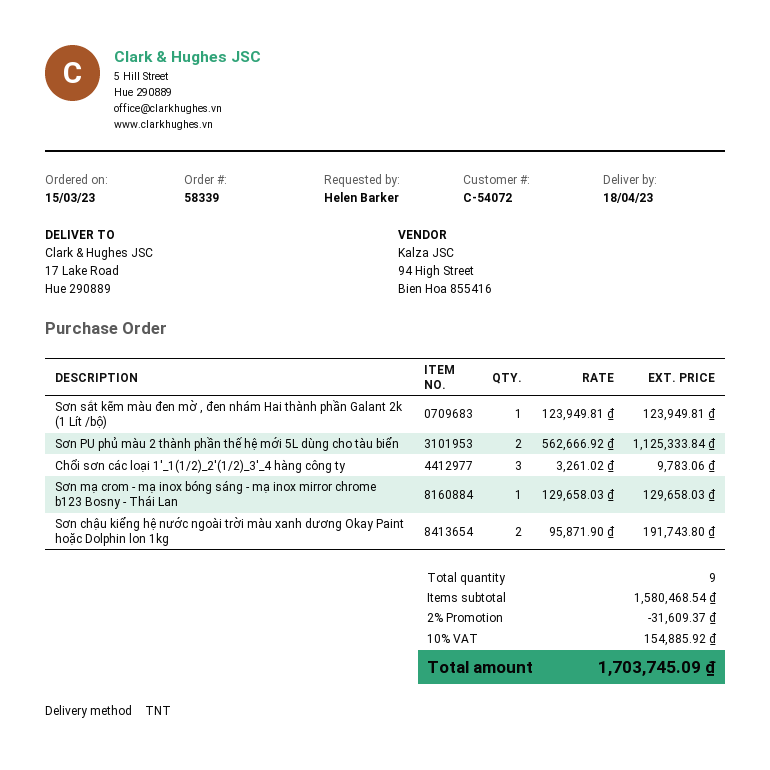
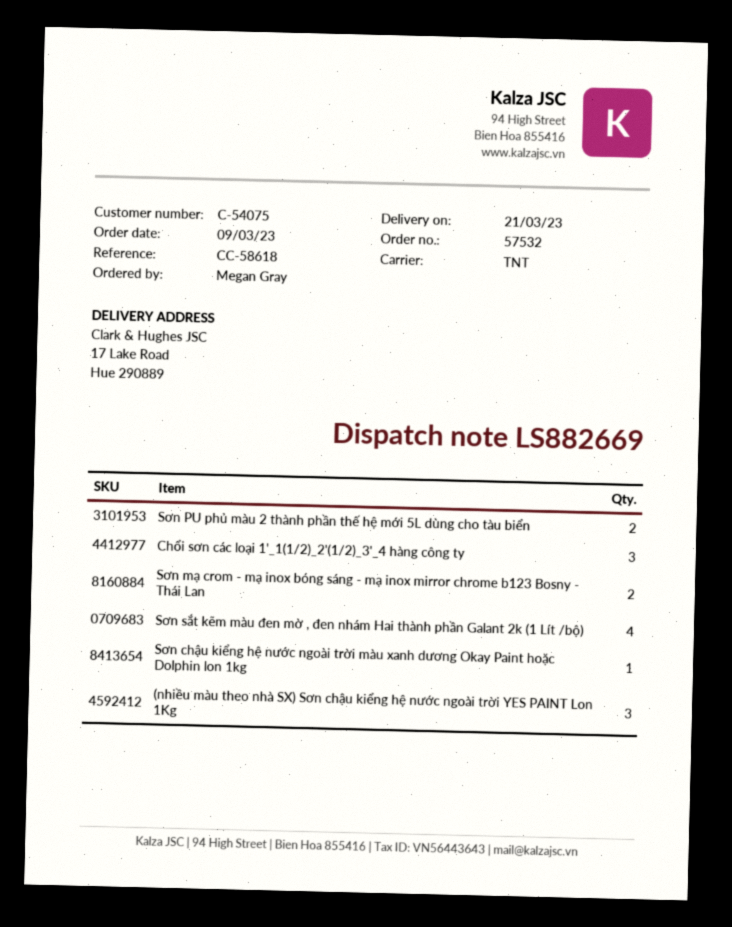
order number: 58339 -> 57532
order date: 2023-03-15 -> 2023-03-09
delivery date: 2023-04-18 -> 2023-03-21
customer number: C-54072 -> C-54075
ordered by: Helen Barker -> Megan Gray
Sơn sắt kẽm màu đen mờ , đen nhám Hai thành phần Galant 2k (1 Lít /bộ): 1 -> 4
Sơn mạ crom - mạ inox bóng sáng - mạ inox mirror chrome b123 Bosny - Thái Lan: 1 -> 2
Sơn chậu kiểng hệ nước ngoài trời màu xanh dương Okay Paint hoặc Dolphin lon 1kg: 2 -> 1
(nhiều màu theo nhà SX) Sơn chậu kiểng hệ nước ngoài trời YES PAINT Lon 1Kg: none -> 3

